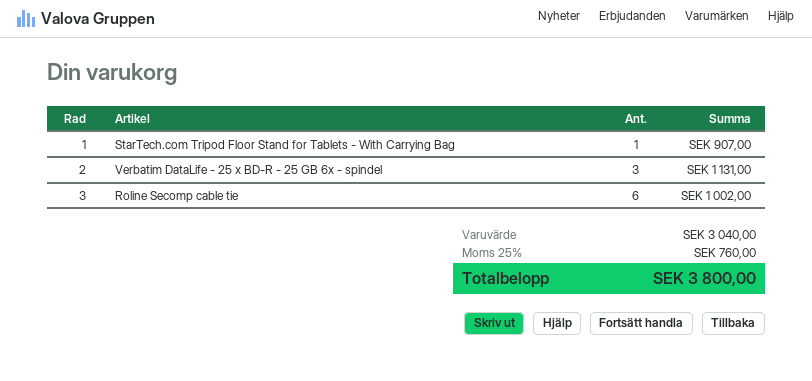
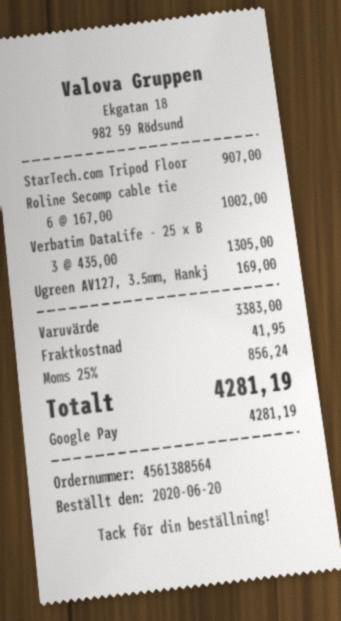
Verbatim DataLife - 25 x BD-R - 25 GB 6x - spindel: 3 for 1131.00 -> 3 for 1305.00
Ugreen AV127, 3.5mm, Hankj: none -> 1 for 169.00
subtotal: 3040.00 -> 3383.00
shipping: none -> 41.95
tax: 25% = 760.00 -> 25% = 856.24
total: 3800.00 -> 4281.19

